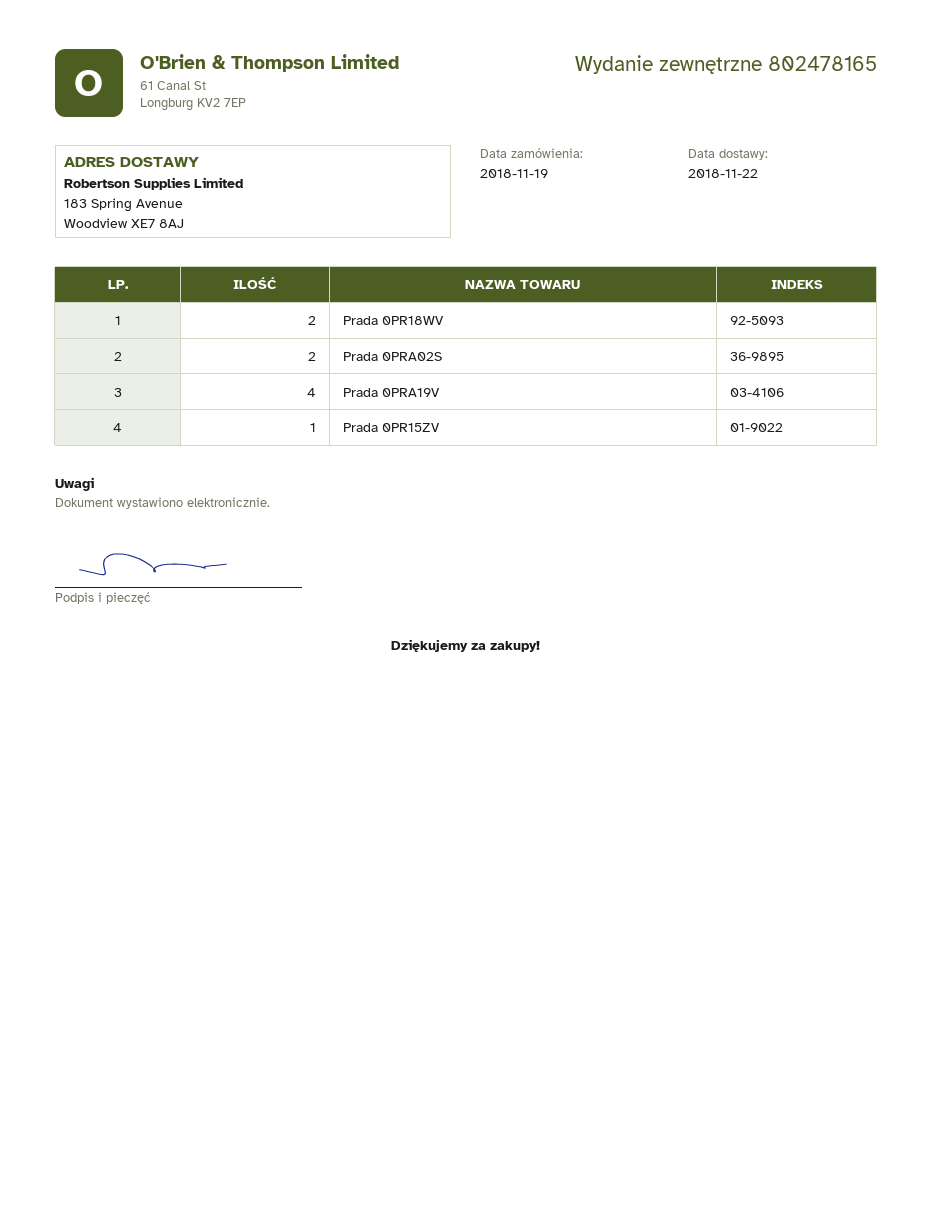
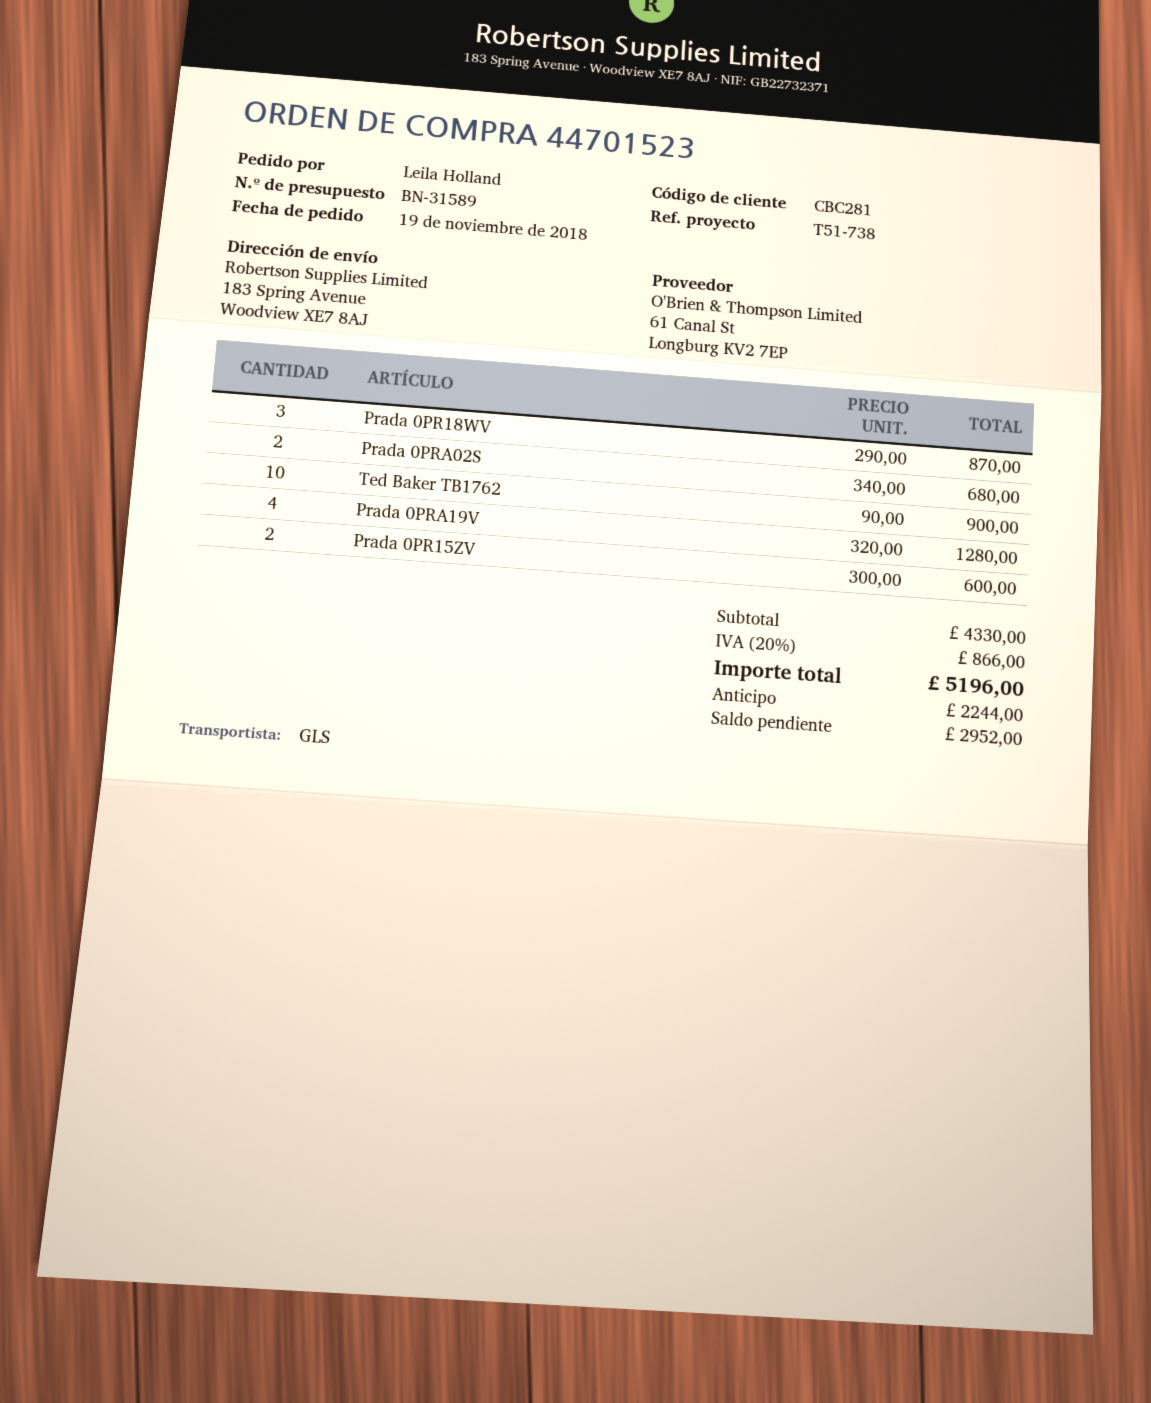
Prada 0PR18WV: 2 -> 3
Prada 0PR15ZV: 1 -> 2
Ted Baker TB1762: none -> 10

